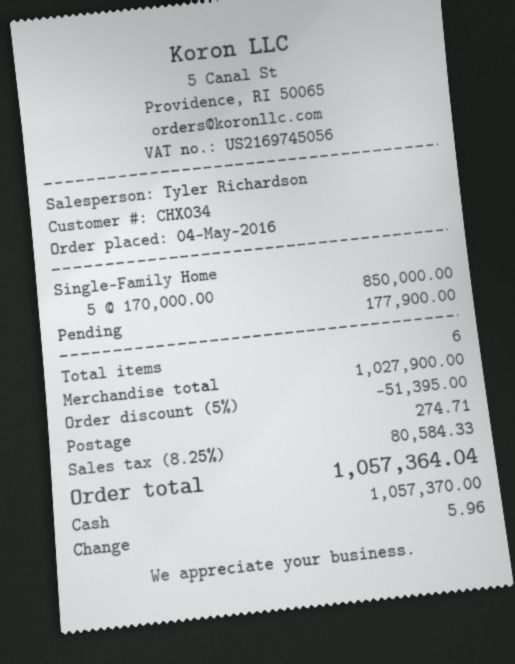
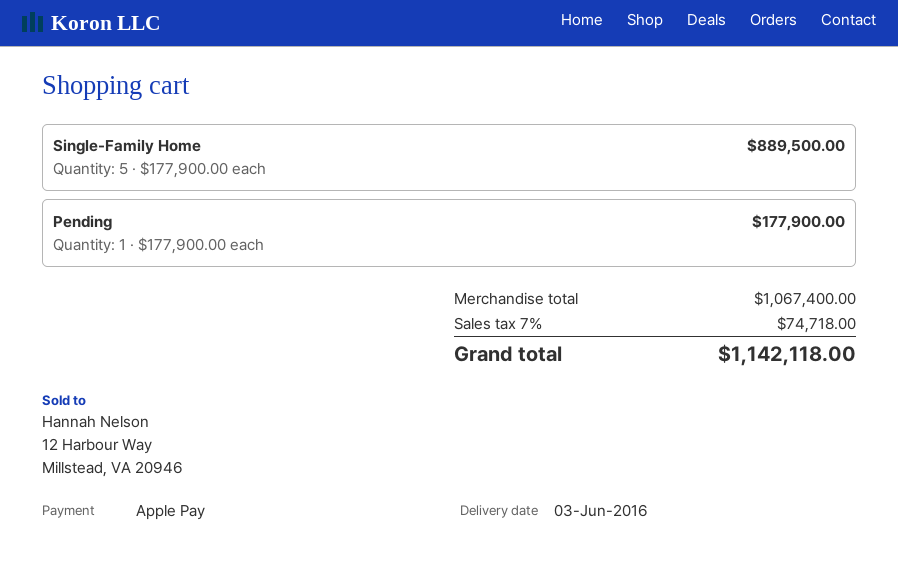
payment method: cash -> Apple Pay
Single-Family Home: 5 x 170000.00 = 850000.00 -> 5 x 177900.00 = 889500.00
subtotal: 1027900.00 -> 1067400.00
discount: 5% = 51395.00 -> none
shipping: 274.71 -> none
tax: 8.25% = 80584.33 -> 7% = 74718.00
total: 1057364.04 -> 1142118.00

